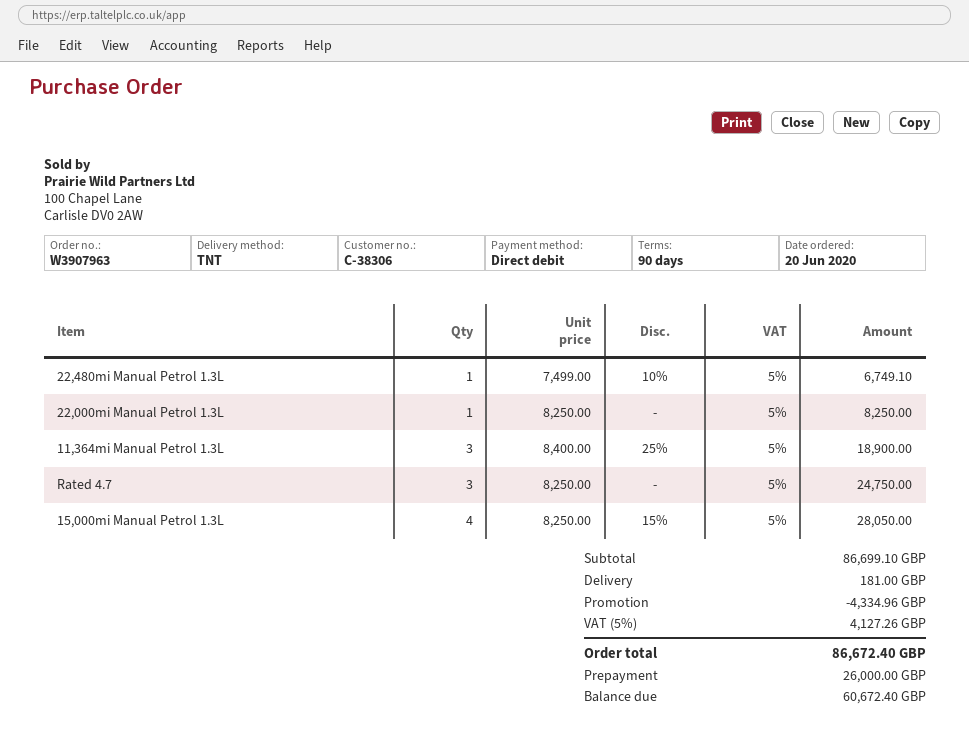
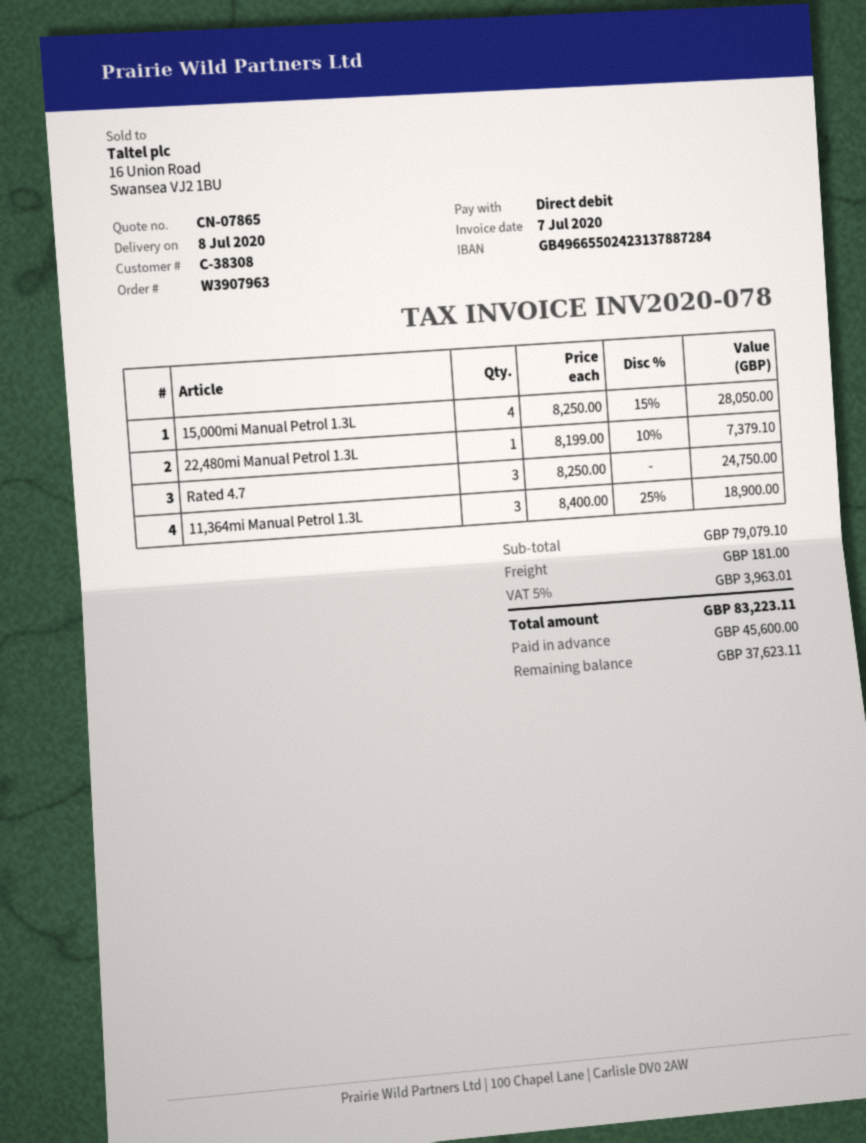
customer number: C-38306 -> C-38308
22,480mi Manual Petrol 1.3L: 1 x 7499.00 - 10% = 6749.10 -> 1 x 8199.00 - 10% = 7379.10
22,000mi Manual Petrol 1.3L: 1 x 8250.00 = 8250.00 -> none
subtotal: 86699.10 -> 79079.10
discount: 4334.96 -> none
tax: 5% = 4127.26 -> 5% = 3963.01
total: 86672.40 -> 83223.11
deposit: 26000.00 -> 45600.00
balance: 60672.40 -> 37623.11

